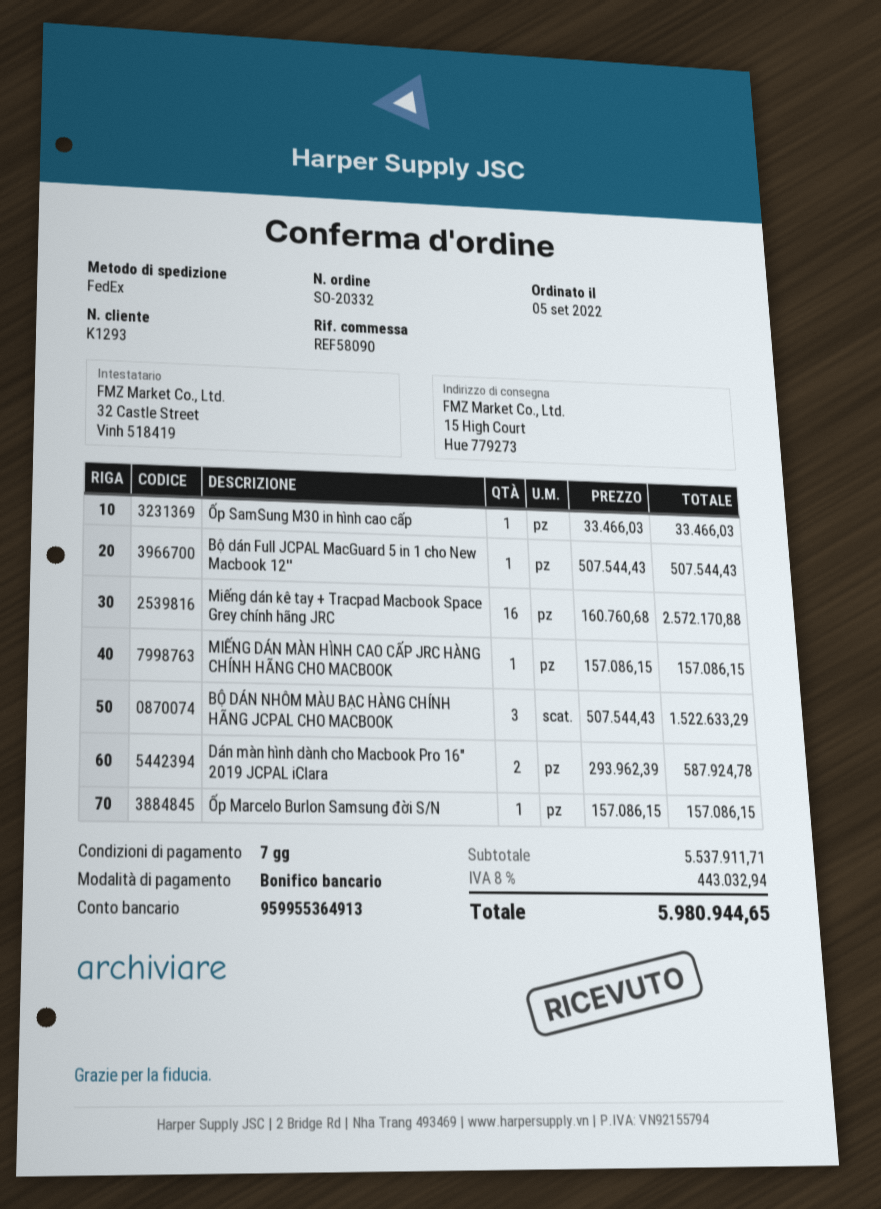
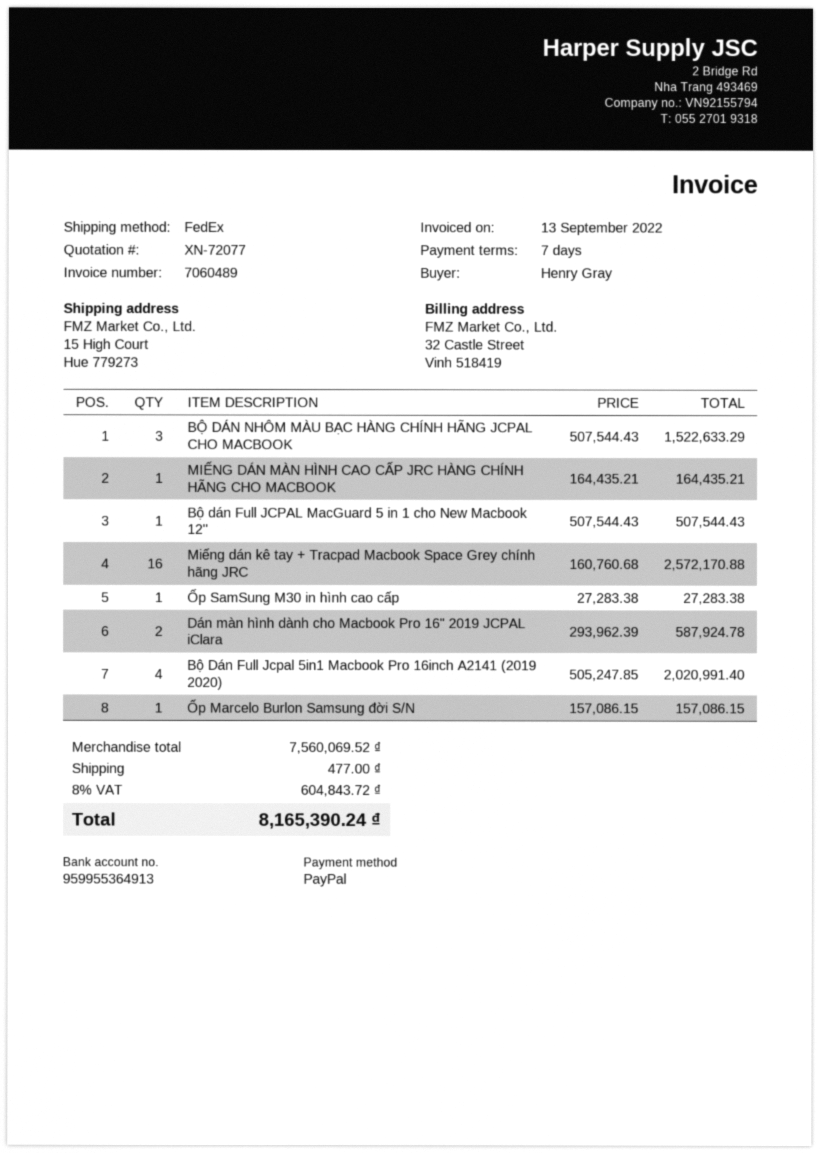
payment method: bank transfer -> PayPal
Ốp SamSung M30 in hình cao cấp: 1 x 33466.03 = 33466.03 -> 1 x 27283.38 = 27283.38
MIẾNG DÁN MÀN HÌNH CAO CẤP JRC HÀNG CHÍNH HÃNG CHO MACBOOK: 1 x 157086.15 = 157086.15 -> 1 x 164435.21 = 164435.21
Bộ Dán Full Jcpal 5in1 Macbook Pro 16inch A2141 (2019 2020): none -> 4 x 505247.85 = 2020991.40
subtotal: 5537911.71 -> 7560069.52
shipping: none -> 477.00
tax: 8% = 443032.94 -> 8% = 604843.72
total: 5980944.65 -> 8165390.24

